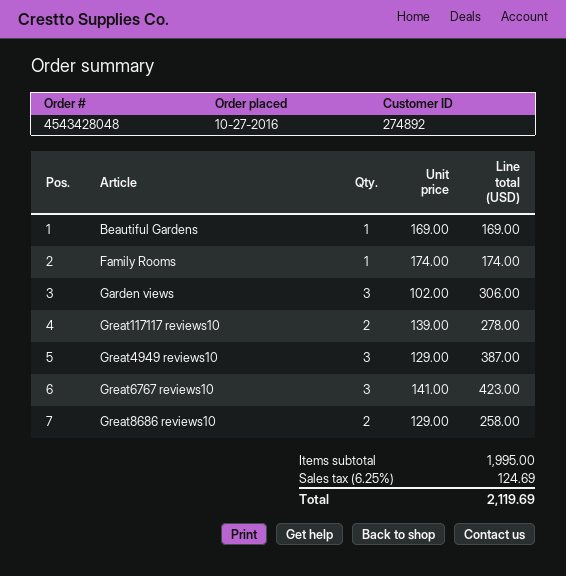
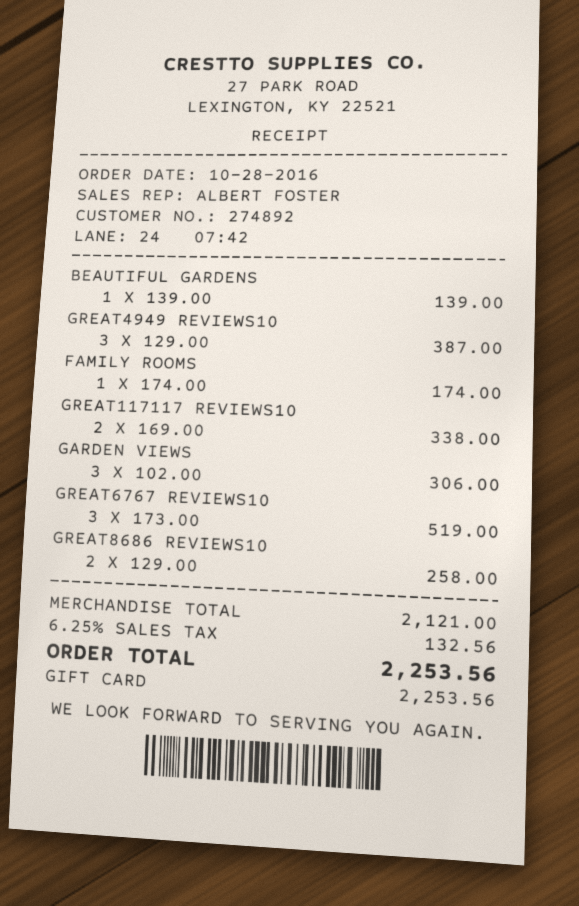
order date: 2016-10-27 -> 2016-10-28
Beautiful Gardens: 1 x 169.00 = 169.00 -> 1 x 139.00 = 139.00
Great117117 reviews10: 2 x 139.00 = 278.00 -> 2 x 169.00 = 338.00
Great6767 reviews10: 3 x 141.00 = 423.00 -> 3 x 173.00 = 519.00
subtotal: 1995.00 -> 2121.00
tax: 6.25% = 124.69 -> 6.25% = 132.56
total: 2119.69 -> 2253.56

